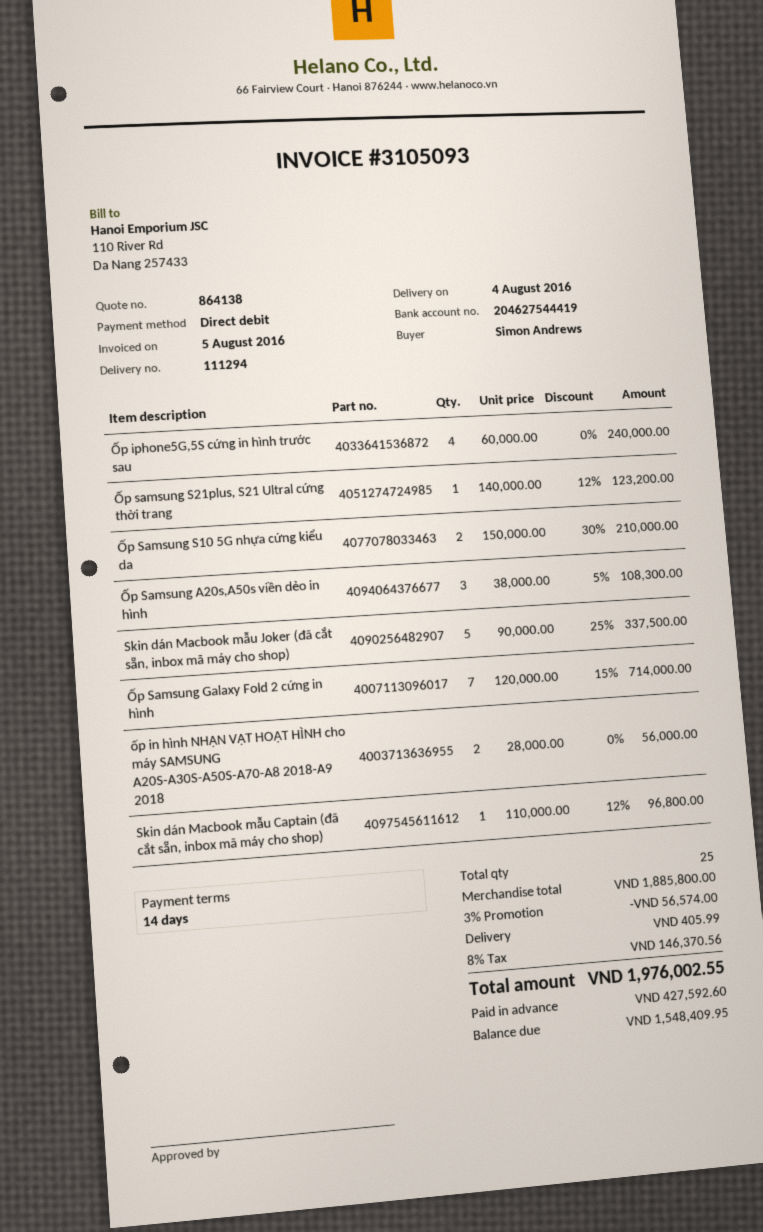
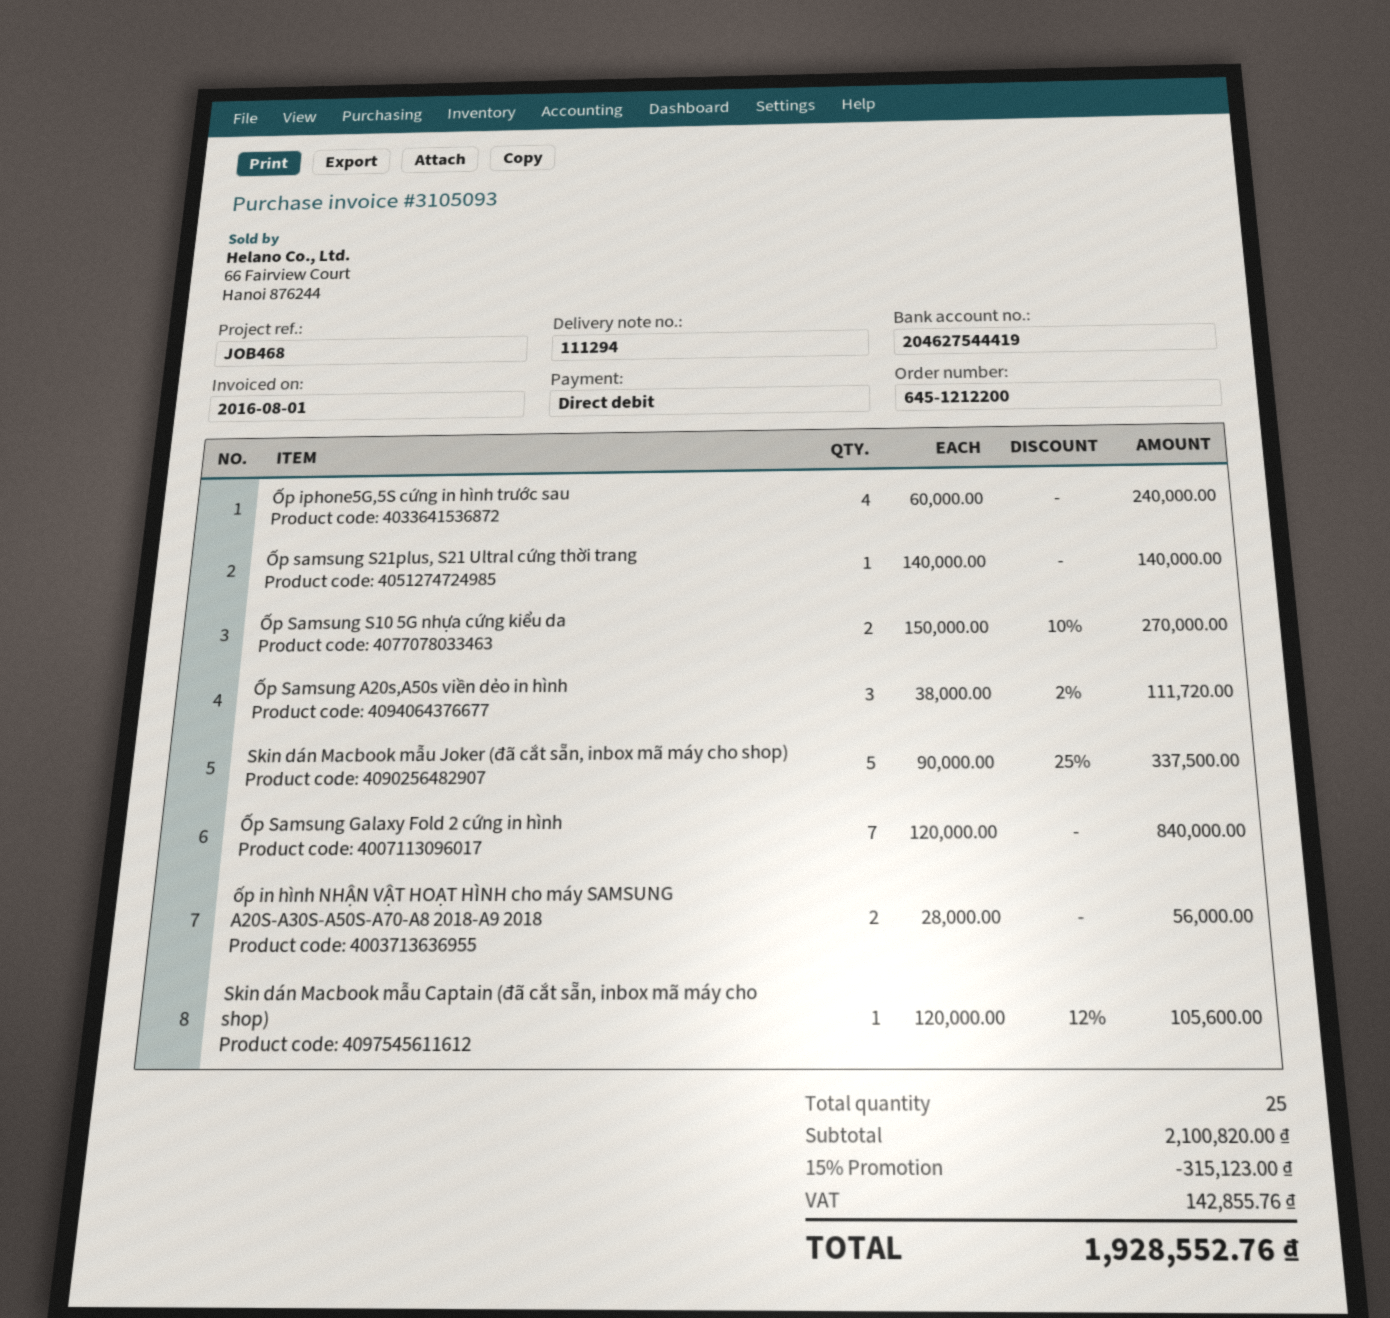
invoice date: 2016-08-05 -> 2016-08-01
Ốp samsung S21plus, S21 Ultral cứng thời trang: 1 x 140000.00 - 12% = 123200.00 -> 1 x 140000.00 = 140000.00
Ốp Samsung S10 5G nhựa cứng kiểu da: 2 x 150000.00 - 30% = 210000.00 -> 2 x 150000.00 - 10% = 270000.00
Ốp Samsung A20s,A50s viền dẻo in hình: 3 x 38000.00 - 5% = 108300.00 -> 3 x 38000.00 - 2% = 111720.00
Ốp Samsung Galaxy Fold 2 cứng in hình: 7 x 120000.00 - 15% = 714000.00 -> 7 x 120000.00 = 840000.00
Skin dán Macbook mẫu Captain (đã cắt sẵn, inbox mã máy cho shop): 1 x 110000.00 - 12% = 96800.00 -> 1 x 120000.00 - 12% = 105600.00
subtotal: 1885800.00 -> 2100820.00
discount: 3% = 56574.00 -> 15% = 315123.00
shipping: 405.99 -> none
tax: 146370.56 -> 142855.76
total: 1976002.55 -> 1928552.76

